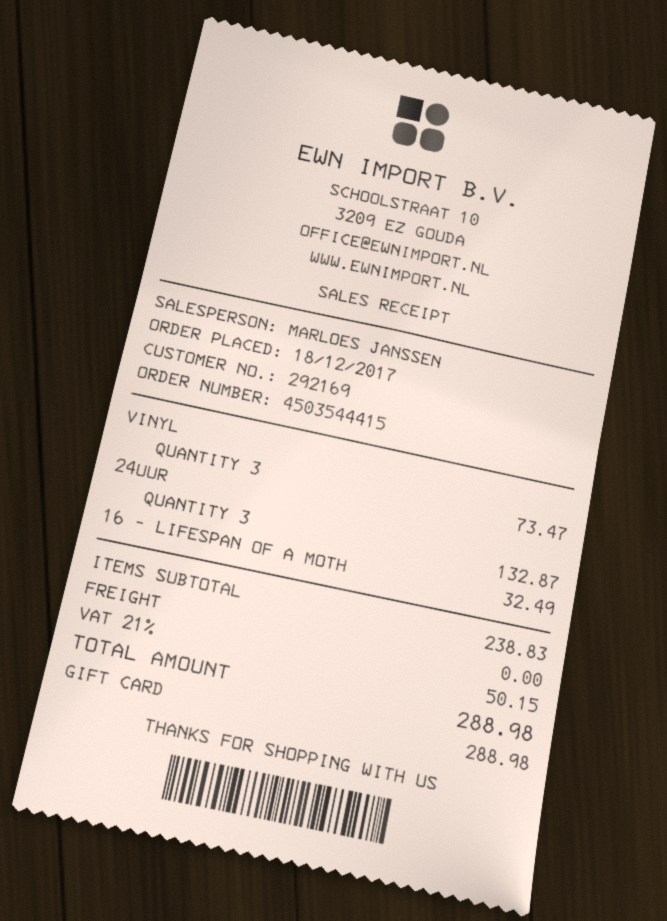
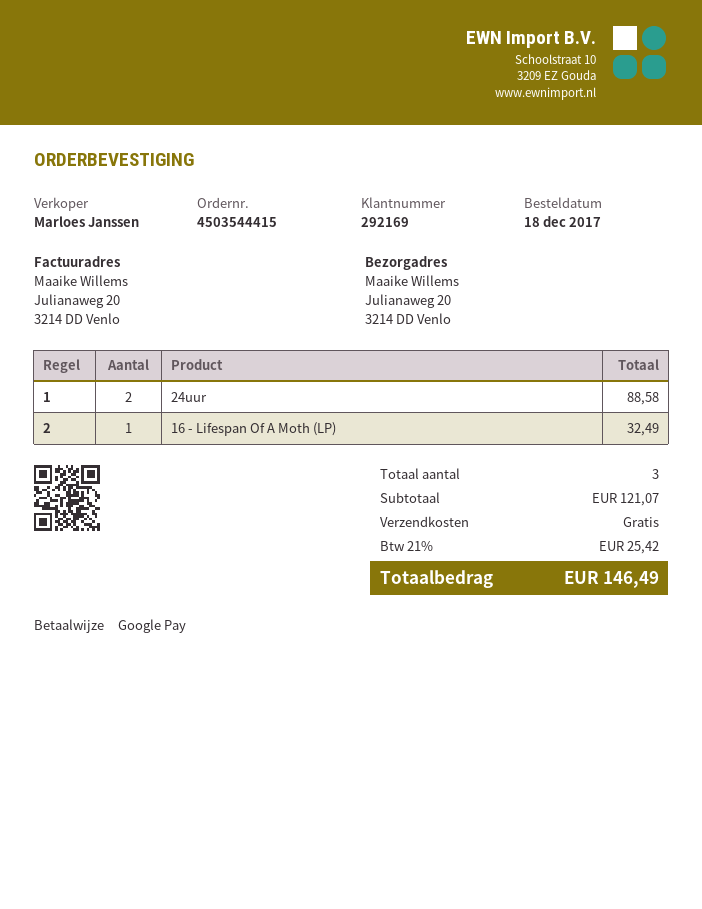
payment method: gift card -> Google Pay
VINYL: 3 for 73.47 -> none
24UUR: 3 for 132.87 -> 2 for 88.58
subtotal: 238.83 -> 121.07
tax: 21% = 50.15 -> 21% = 25.42
total: 288.98 -> 146.49

